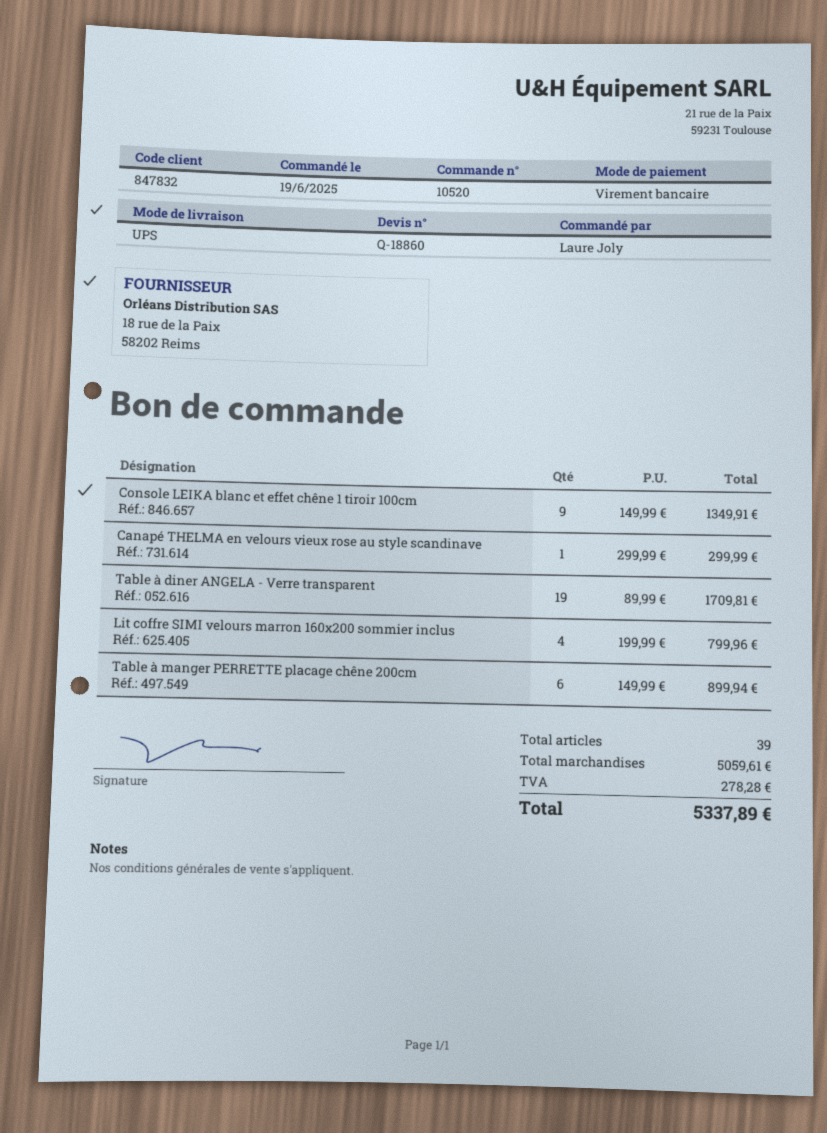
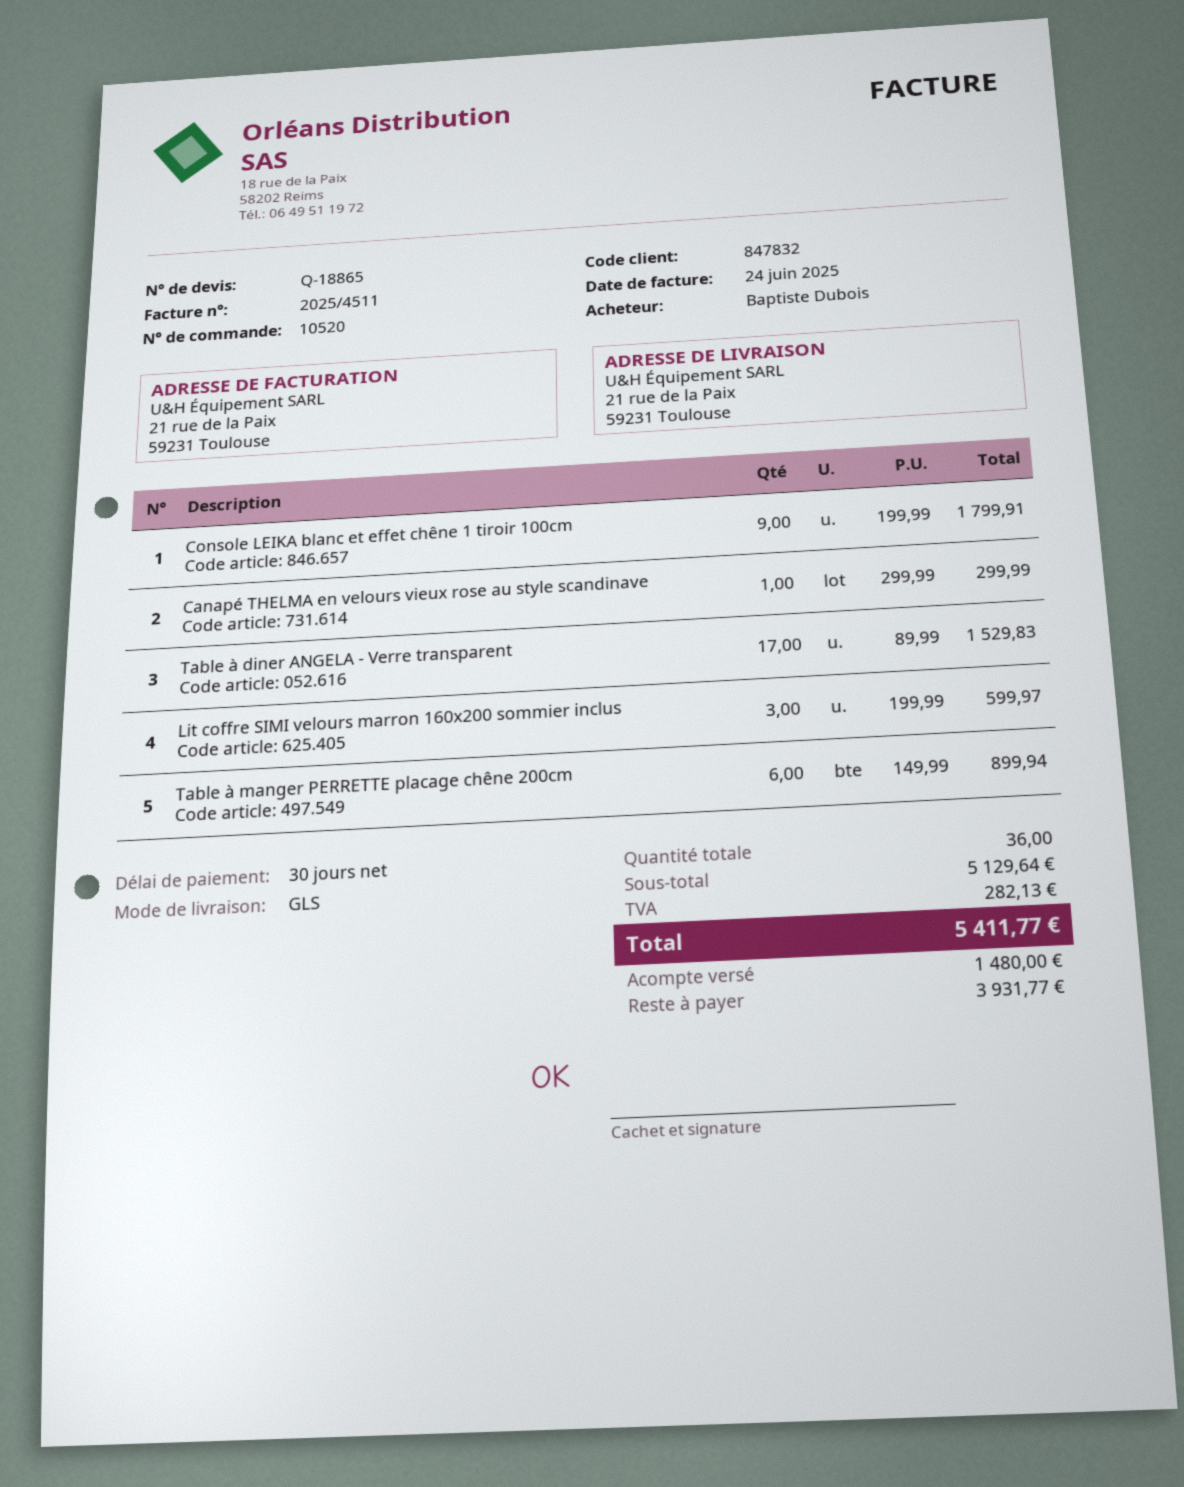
quote number: Q-18860 -> Q-18865
ordered by: Laure Joly -> Baptiste Dubois
shipping method: UPS -> GLS
Console LEIKA blanc et effet chêne 1 tiroir 100cm: 9 x 149.99 = 1349.91 -> 9 x 199.99 = 1799.91
Table à diner ANGELA - Verre transparent: 19 x 89.99 = 1709.81 -> 17 x 89.99 = 1529.83
Lit coffre SIMI velours marron 160x200 sommier inclus: 4 x 199.99 = 799.96 -> 3 x 199.99 = 599.97
total quantity: 39 -> 36
subtotal: 5059.61 -> 5129.64
tax: 278.28 -> 282.13
total: 5337.89 -> 5411.77

